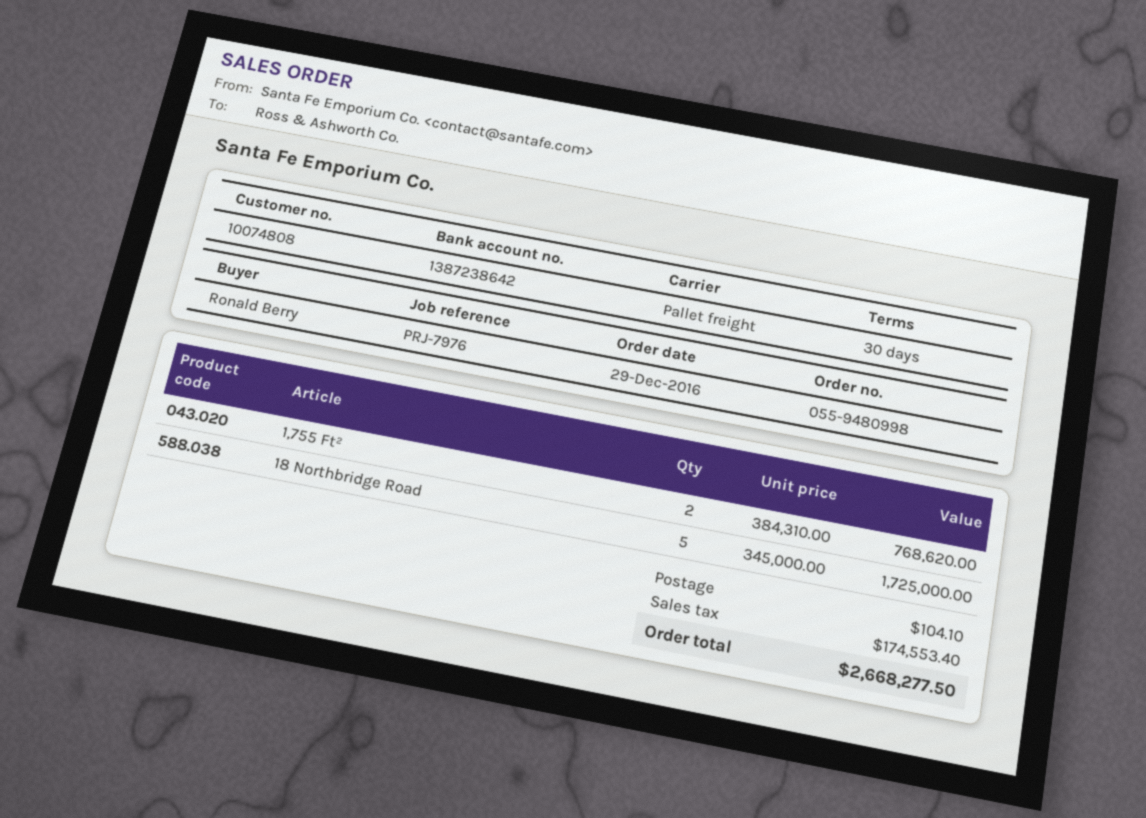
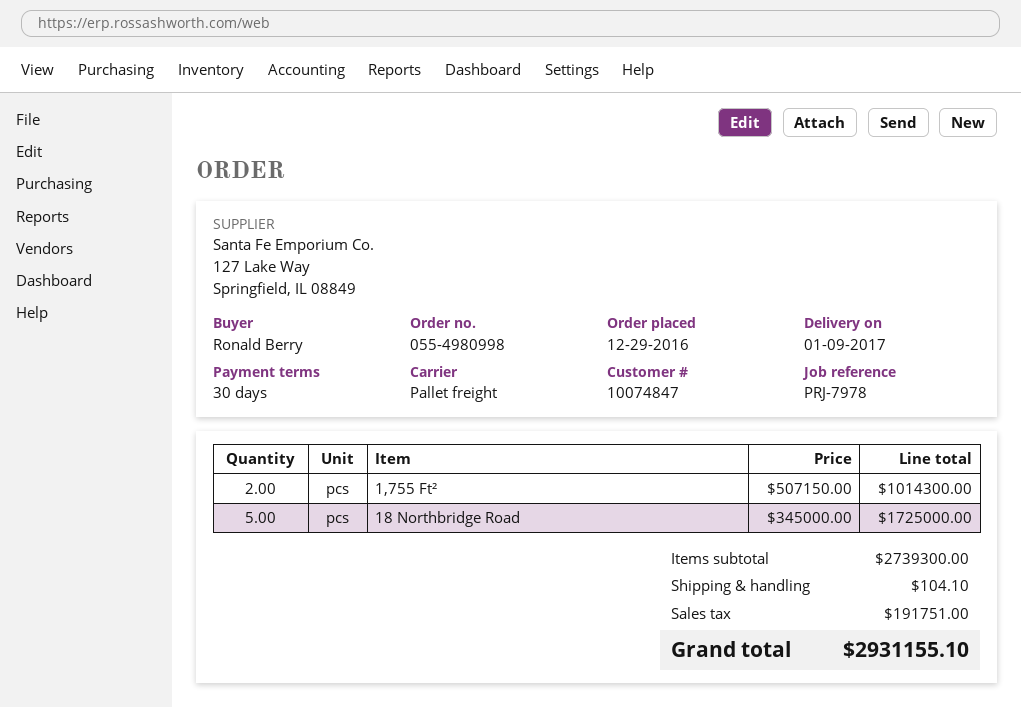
order number: 055-9480998 -> 055-4980998
customer number: 10074808 -> 10074847
reference: PRJ-7976 -> PRJ-7978
1,755 Ft²: 2 x 384310.00 = 768620.00 -> 2 x 507150.00 = 1014300.00
tax: 174553.40 -> 191751.00
total: 2668277.50 -> 2931155.10

